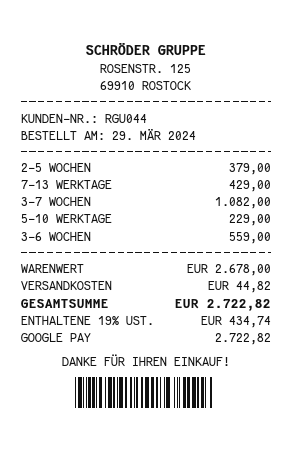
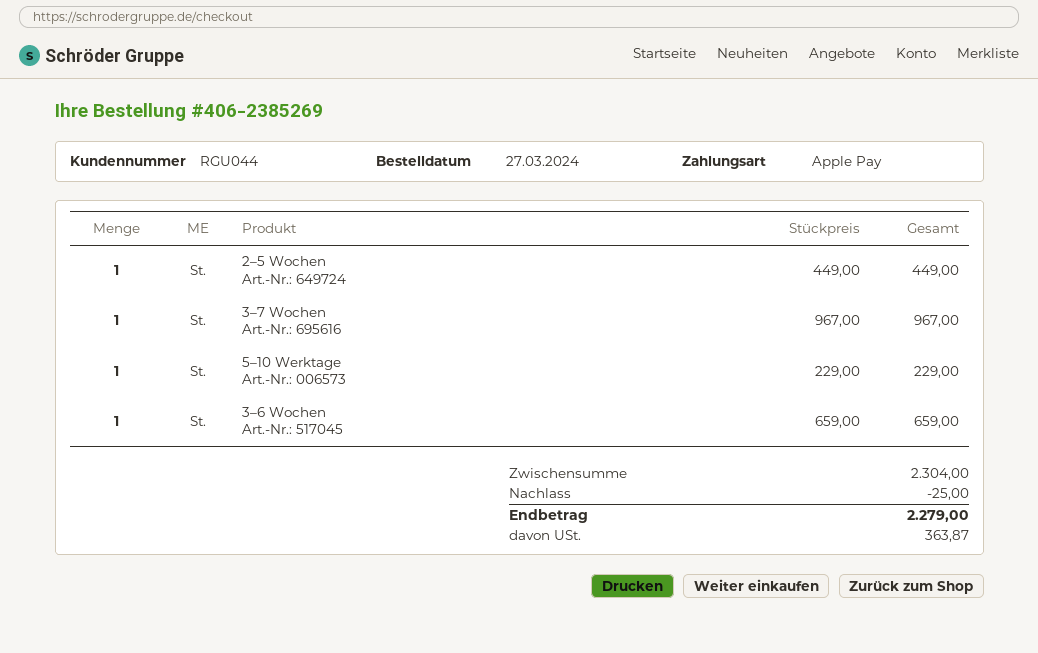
order date: 2024-03-29 -> 2024-03-27
payment method: Google Pay -> Apple Pay
2–5 WOCHEN: 1 x 379.00 = 379.00 -> 1 x 449.00 = 449.00
7–13 WERKTAGE: 1 x 429.00 = 429.00 -> none
3–7 WOCHEN: 1 x 1082.00 = 1082.00 -> 1 x 967.00 = 967.00
3–6 WOCHEN: 1 x 559.00 = 559.00 -> 1 x 659.00 = 659.00
subtotal: 2678.00 -> 2304.00
discount: none -> 25.00
shipping: 44.82 -> none
tax: 434.74 -> 363.87
total: 2722.82 -> 2279.00

